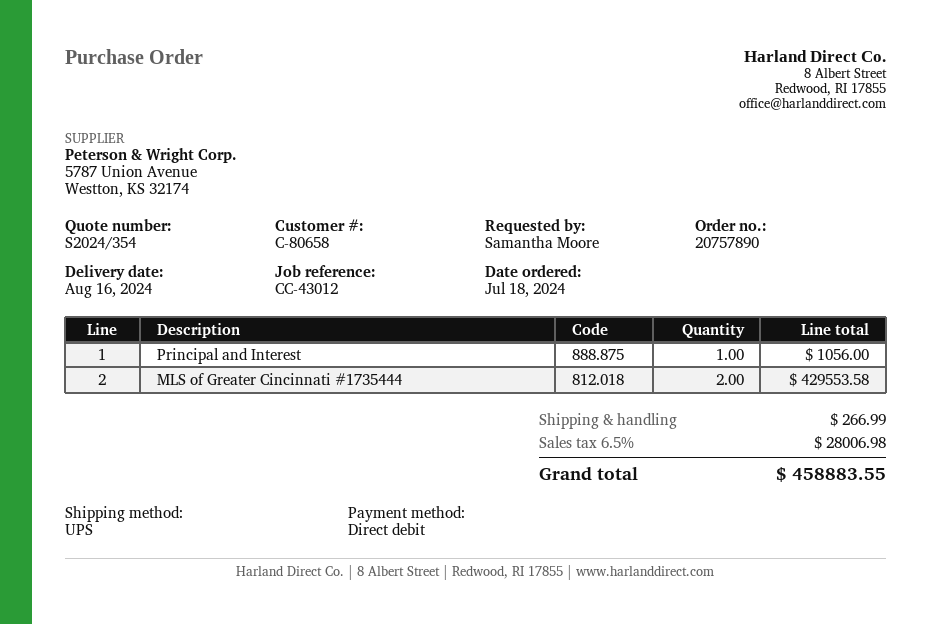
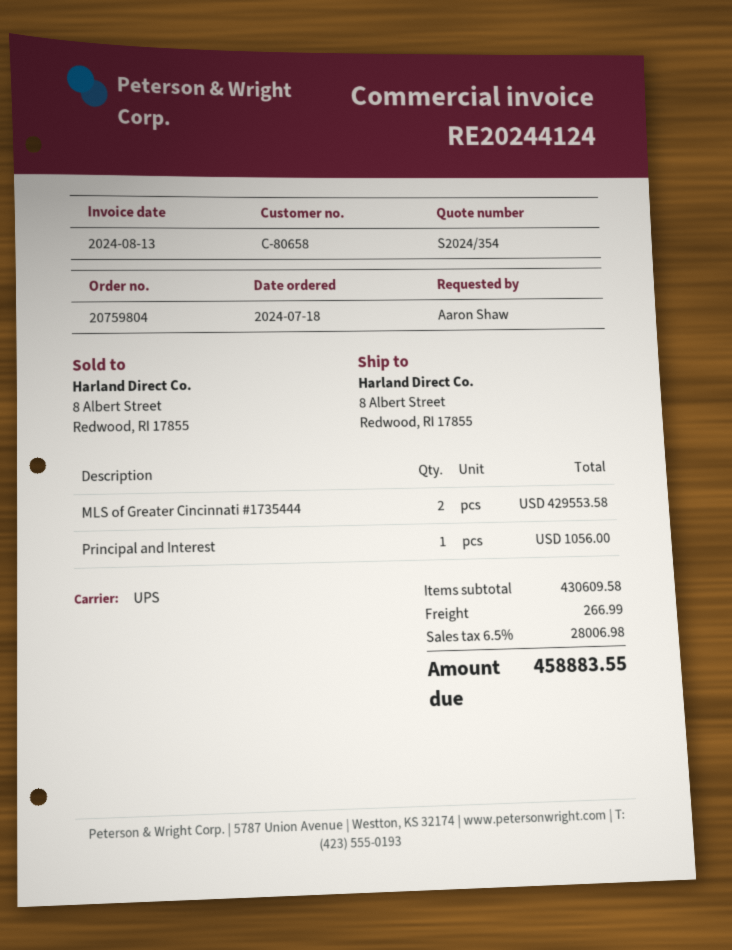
order number: 20757890 -> 20759804
ordered by: Samantha Moore -> Aaron Shaw

